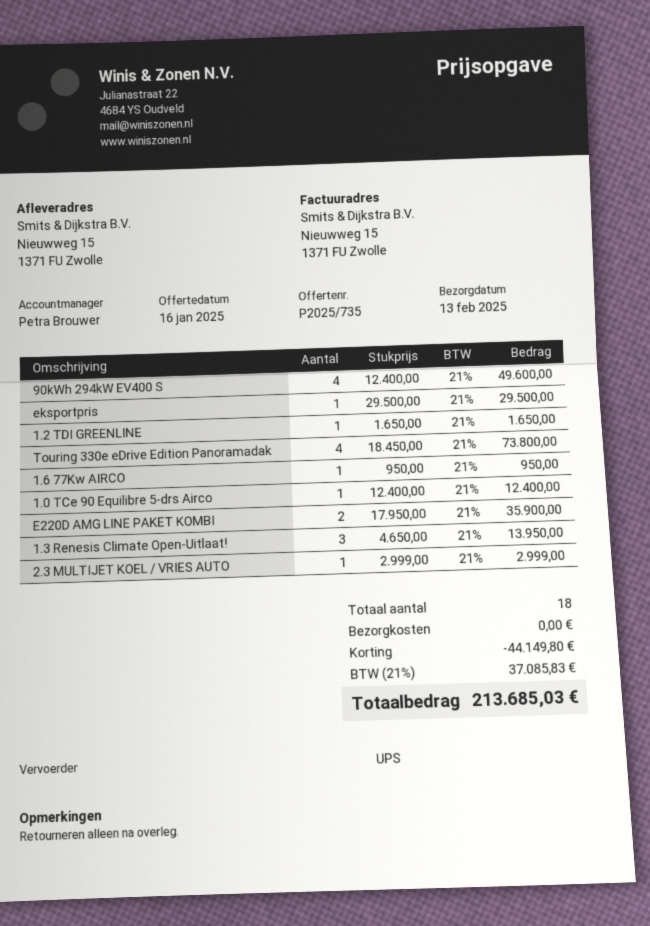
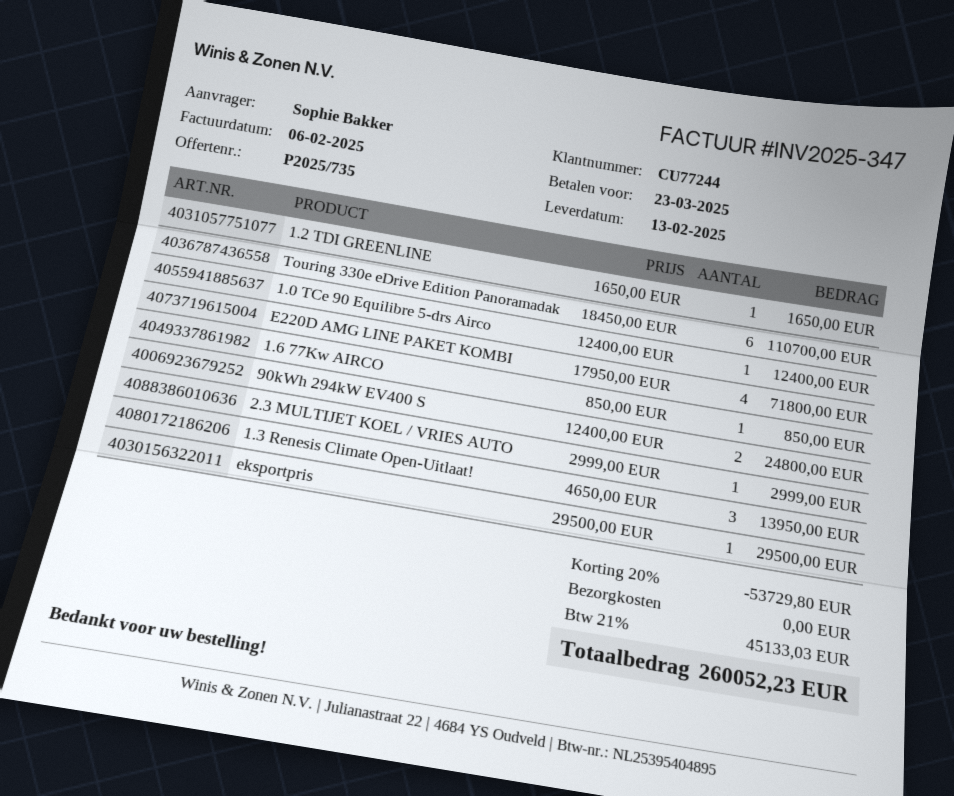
90kWh 294kW EV400 S: 4 x 12400.00 = 49600.00 -> 2 x 12400.00 = 24800.00
Touring 330e eDrive Edition Panoramadak: 4 x 18450.00 = 73800.00 -> 6 x 18450.00 = 110700.00
1.6 77Kw AIRCO: 1 x 950.00 = 950.00 -> 1 x 850.00 = 850.00
E220D AMG LINE PAKET KOMBI: 2 x 17950.00 = 35900.00 -> 4 x 17950.00 = 71800.00
discount: 44149.80 -> 53729.80
tax: 21% = 37085.83 -> 21% = 45133.03
total: 213685.03 -> 260052.23

